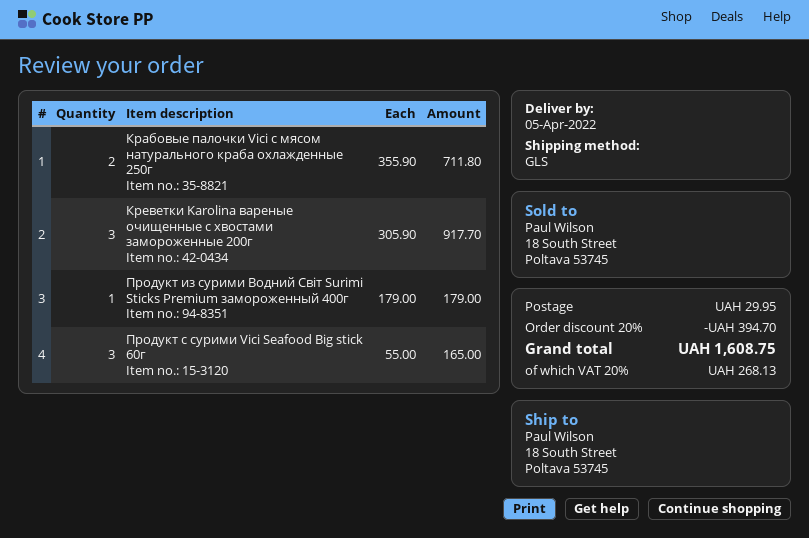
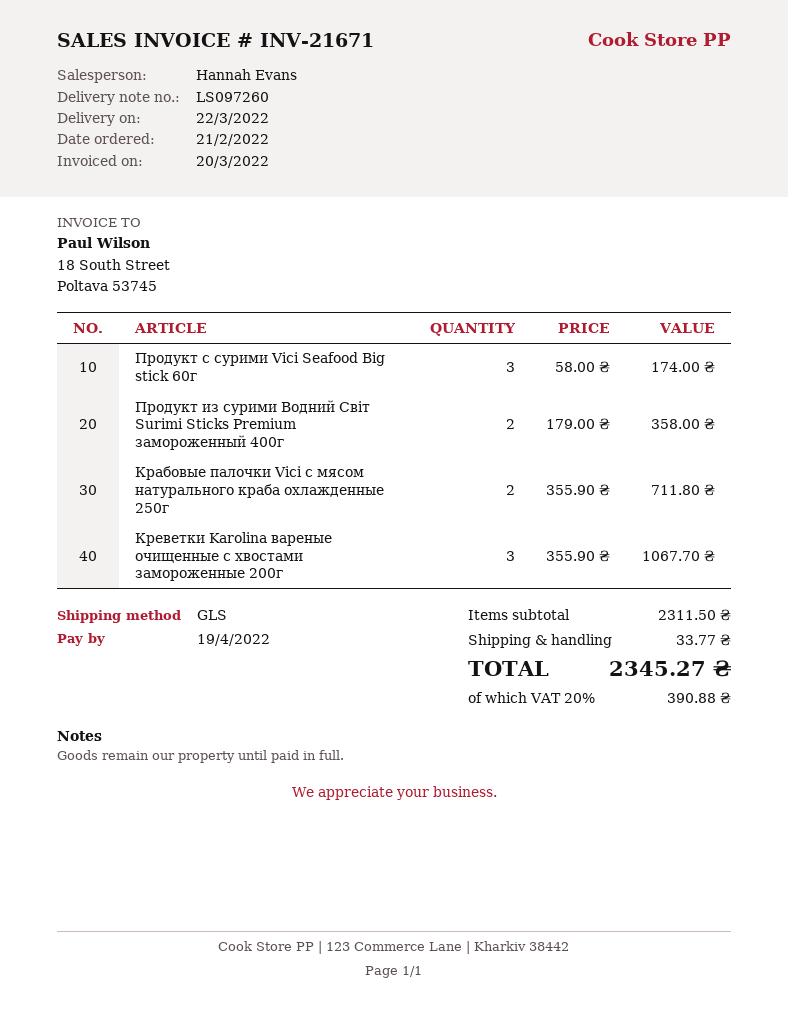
delivery date: 2022-04-05 -> 2022-03-22
Креветки Karolina вареные очищенные с хвостами замороженные 200г: 3 x 305.90 = 917.70 -> 3 x 355.90 = 1067.70
Продукт из сурими Водний Світ Surimi Sticks Premium замороженный 400г: 1 x 179.00 = 179.00 -> 2 x 179.00 = 358.00
Продукт с сурими Vici Seafood Big stick 60г: 3 x 55.00 = 165.00 -> 3 x 58.00 = 174.00
discount: 20% = 394.70 -> none
shipping: 29.95 -> 33.77
tax: 20% = 268.13 -> 20% = 390.88
total: 1608.75 -> 2345.27

